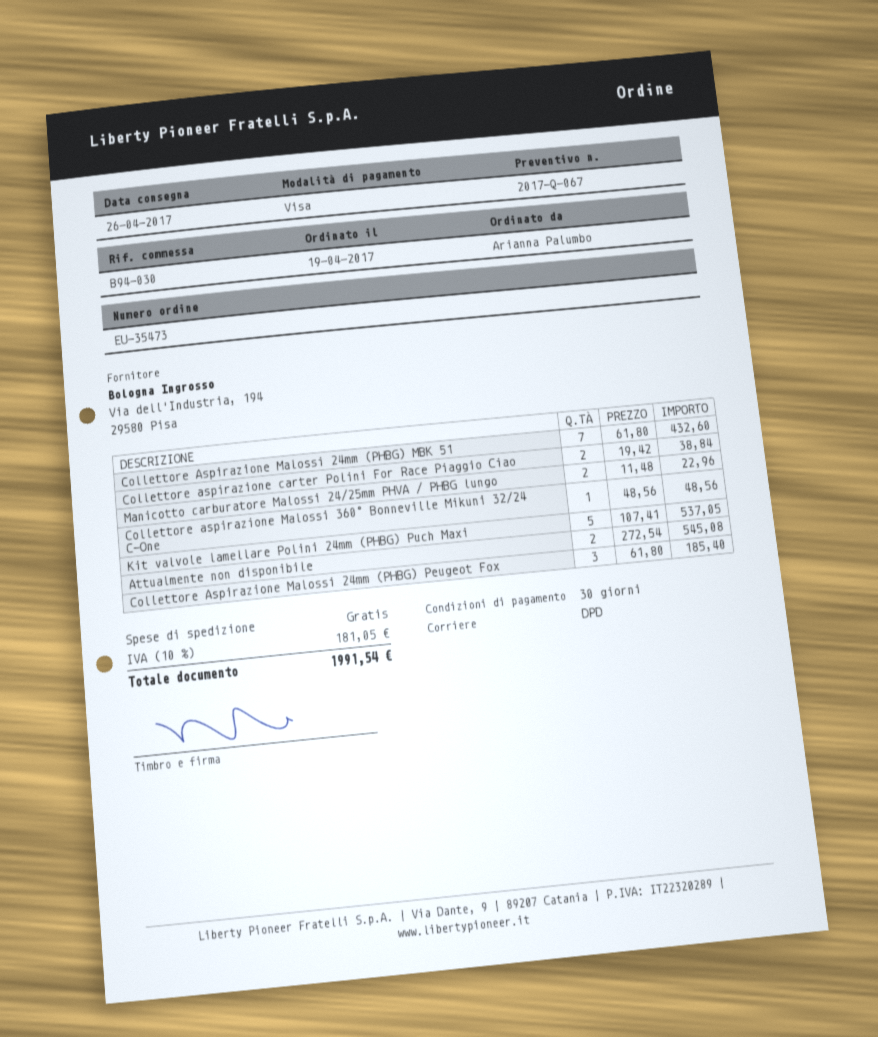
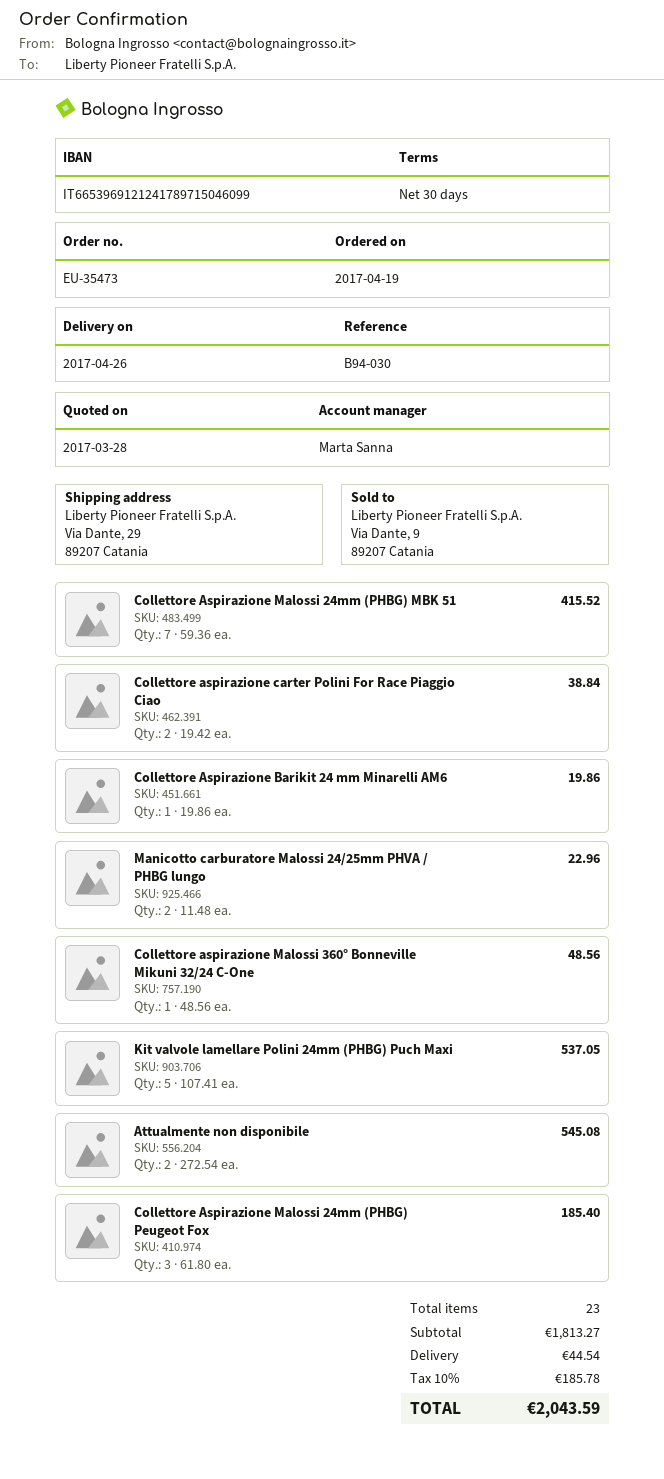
Collettore Aspirazione Malossi 24mm (PHBG) MBK 51: 7 x 61.80 = 432.60 -> 7 x 59.36 = 415.52
Collettore Aspirazione Barikit 24 mm Minarelli AM6: none -> 1 x 19.86 = 19.86
shipping: 0.00 -> 44.54
tax: 10% = 181.05 -> 10% = 185.78
total: 1991.54 -> 2043.59

